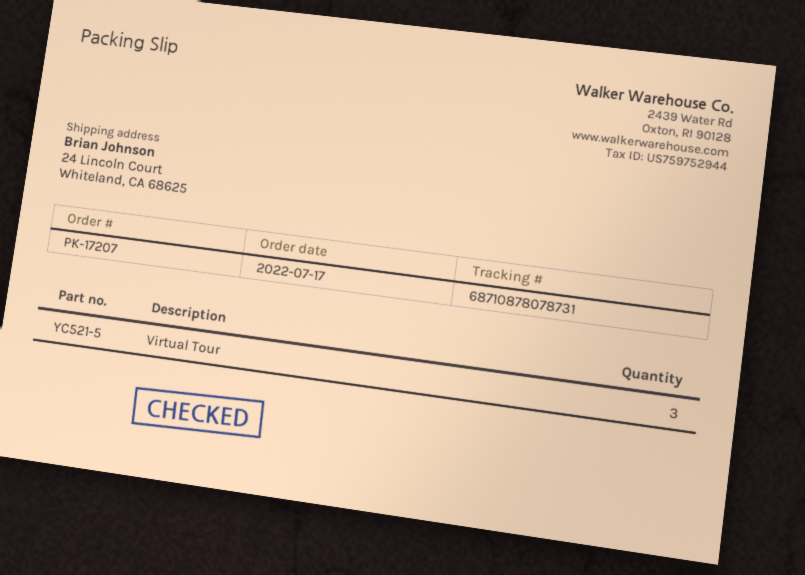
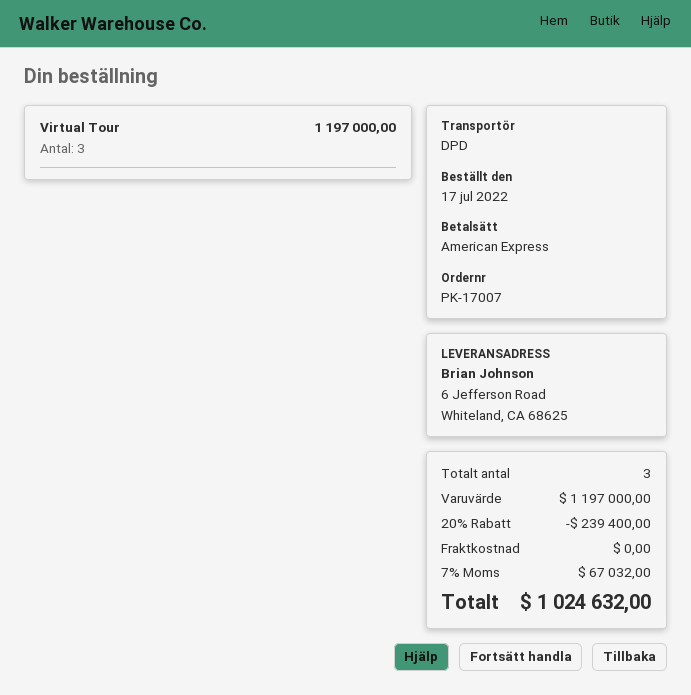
order number: PK-17207 -> PK-17007
ship to: 24 Lincoln Court, Whiteland, CA 68625 -> 6 Jefferson Road, Whiteland, CA 68625

